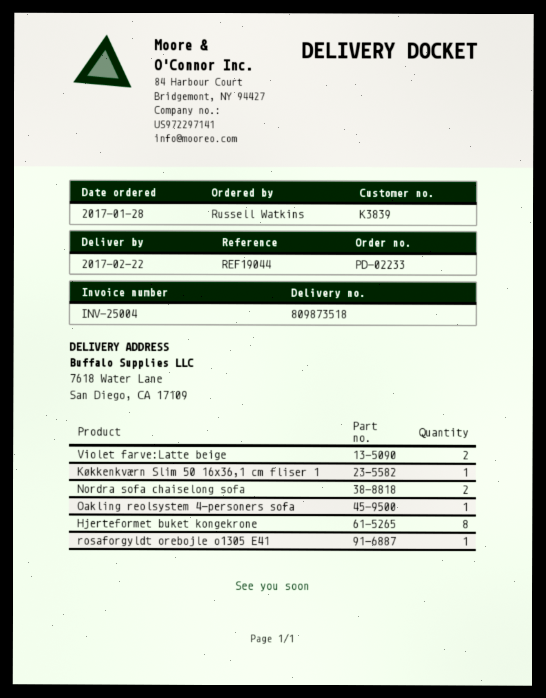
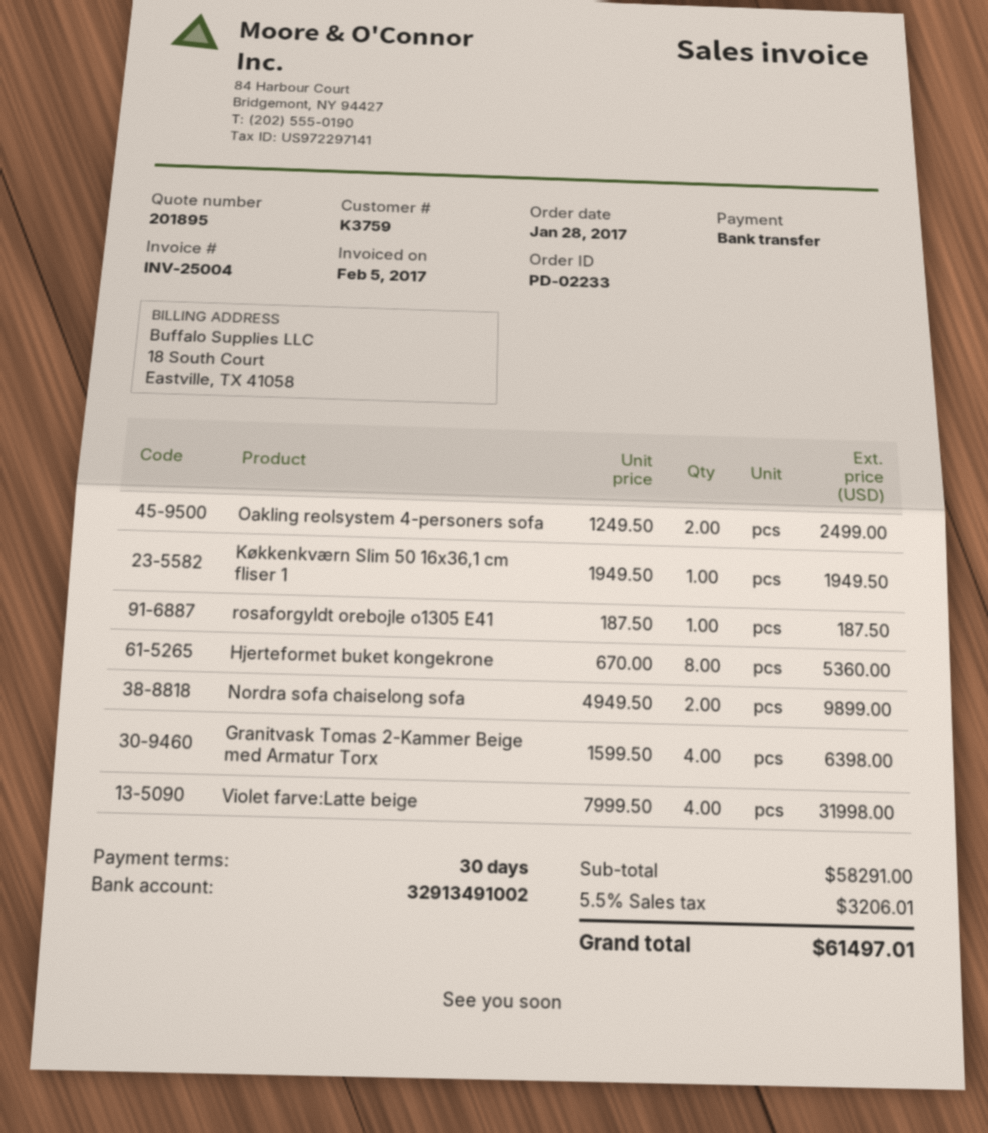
customer number: K3839 -> K3759
Violet farve:Latte beige: 2 -> 4
Oakling reolsystem 4-personers sofa: 1 -> 2
Granitvask Tomas 2-Kammer Beige med Armatur Torx: none -> 4

